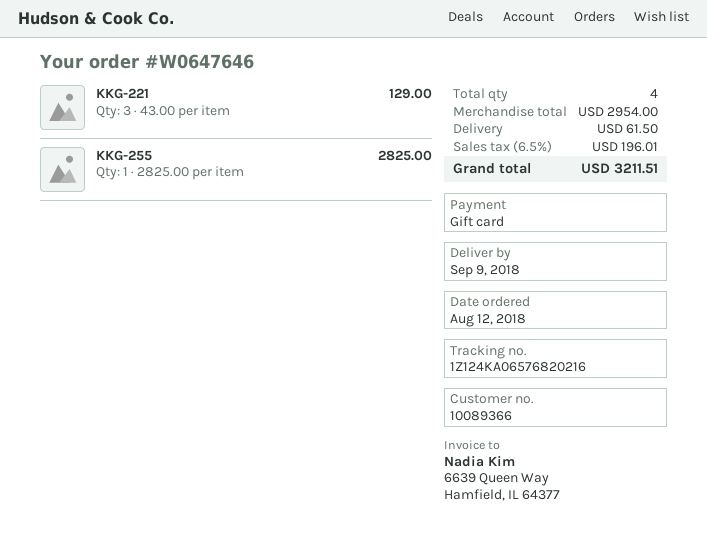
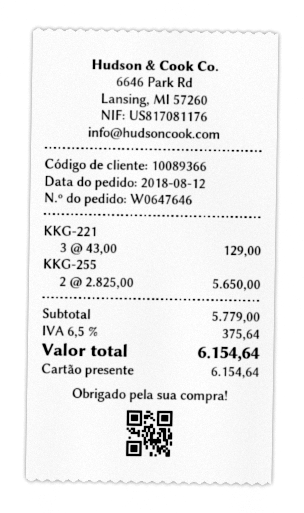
KKG-255: 1 x 2825.00 = 2825.00 -> 2 x 2825.00 = 5650.00
subtotal: 2954.00 -> 5779.00
shipping: 61.50 -> none
tax: 6.5% = 196.01 -> 6.5% = 375.64
total: 3211.51 -> 6154.64

